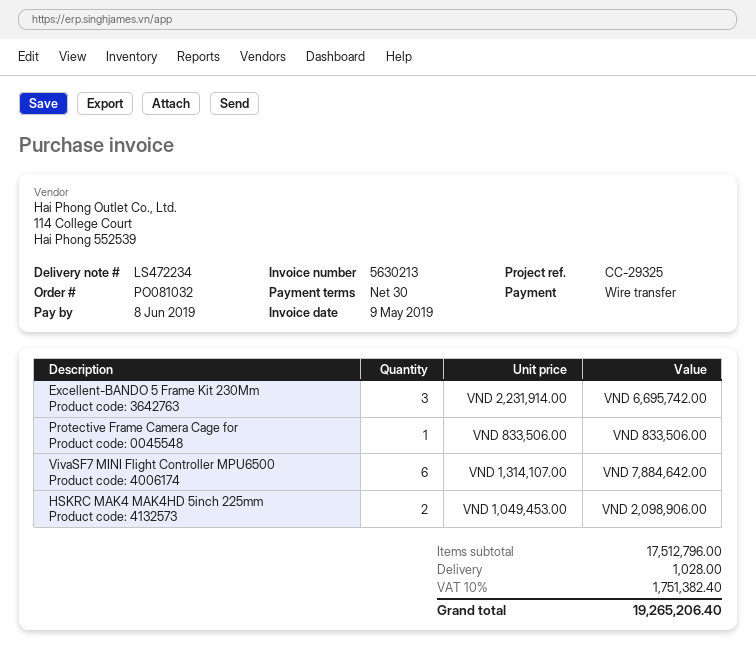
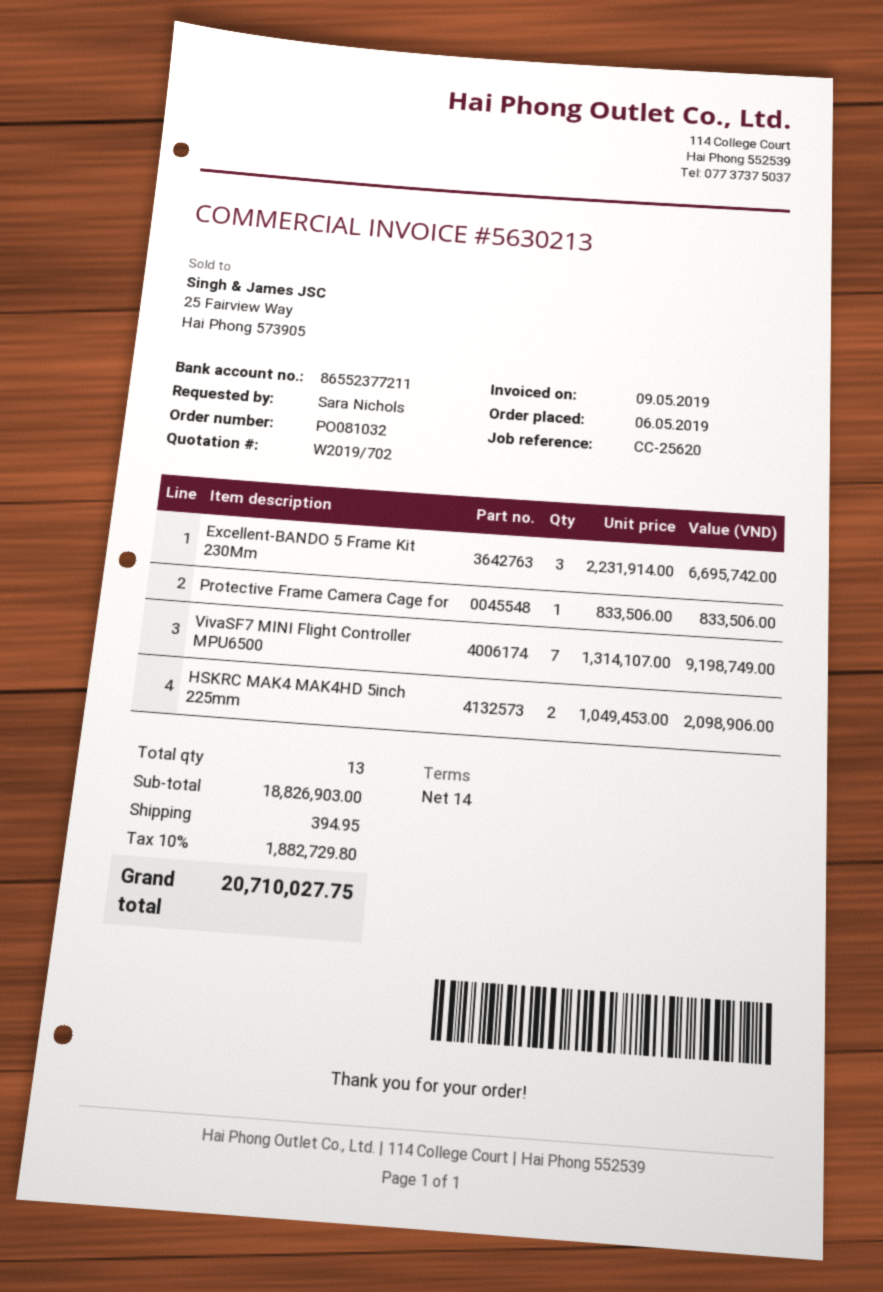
payment terms: 30 days -> 14 days
reference: CC-29325 -> CC-25620
VivaSF7 MINI Flight Controller MPU6500: 6 x 1314107.00 = 7884642.00 -> 7 x 1314107.00 = 9198749.00
subtotal: 17512796.00 -> 18826903.00
shipping: 1028.00 -> 394.95
tax: 10% = 1751382.40 -> 10% = 1882729.80
total: 19265206.40 -> 20710027.75

